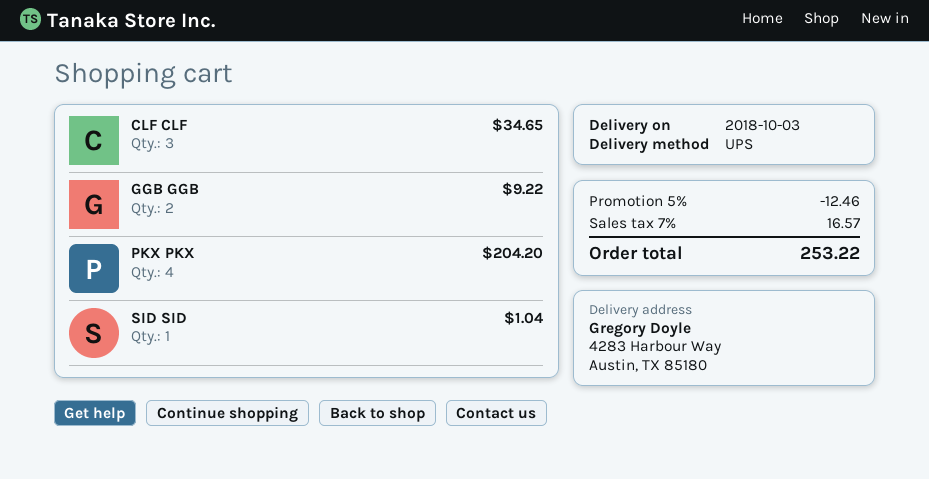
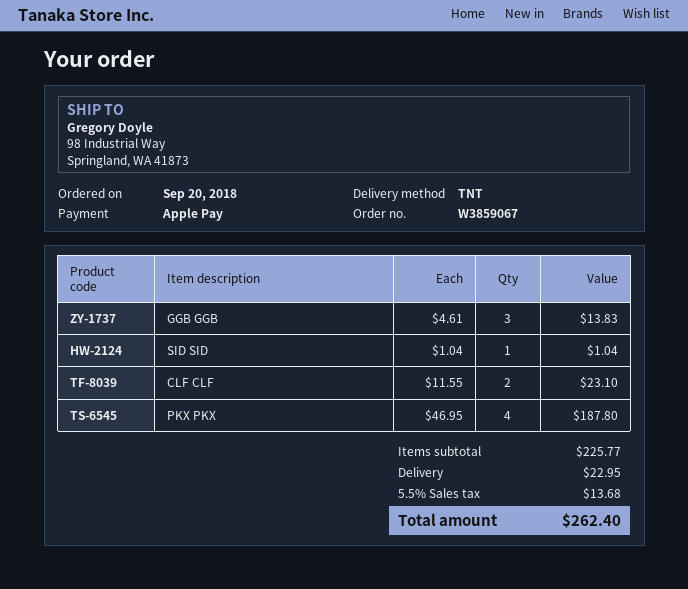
shipping method: UPS -> TNT
ship to: 4283 Harbour Way, Austin, TX 85180 -> 98 Industrial Way, Springland, WA 41873
CLF CLF: 3 for 34.65 -> 2 for 23.10
GGB GGB: 2 for 9.22 -> 3 for 13.83
PKX PKX: 4 for 204.20 -> 4 for 187.80
discount: 5% = 12.46 -> none
shipping: none -> 22.95
tax: 7% = 16.57 -> 5.5% = 13.68
total: 253.22 -> 262.40

